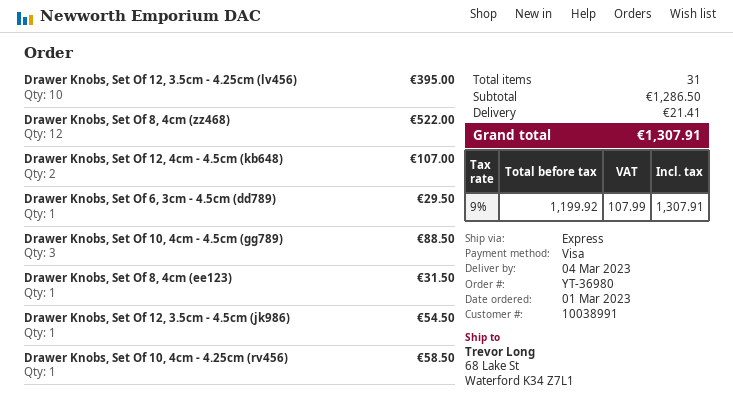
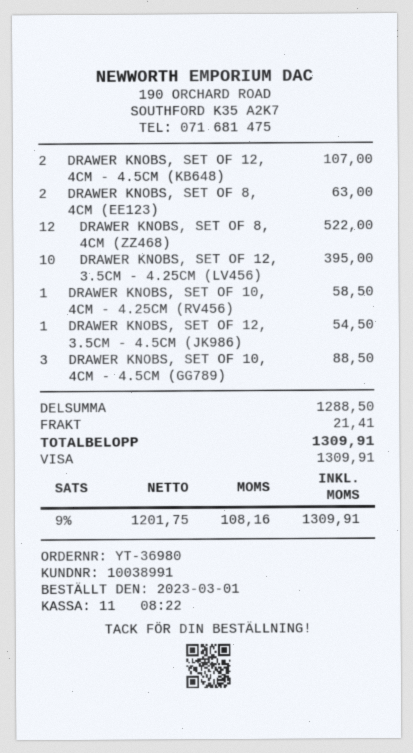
Drawer Knobs, Set Of 6, 3cm - 4.5cm (dd789): 1 for 29.50 -> none
Drawer Knobs, Set Of 8, 4cm (ee123): 1 for 31.50 -> 2 for 63.00
subtotal: 1286.50 -> 1288.50
net: 1199.92 -> 1201.75
tax: 9% = 107.99 -> 9% = 108.16
total: 1307.91 -> 1309.91

